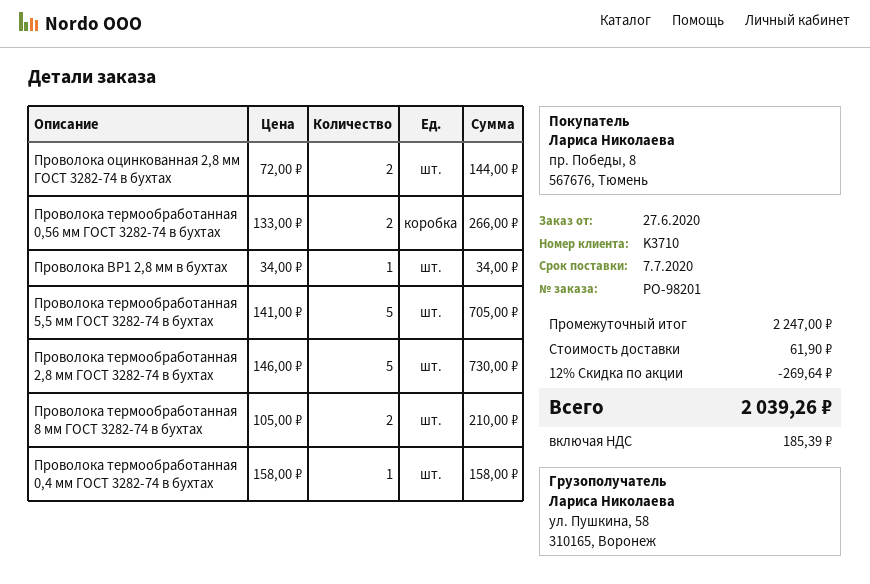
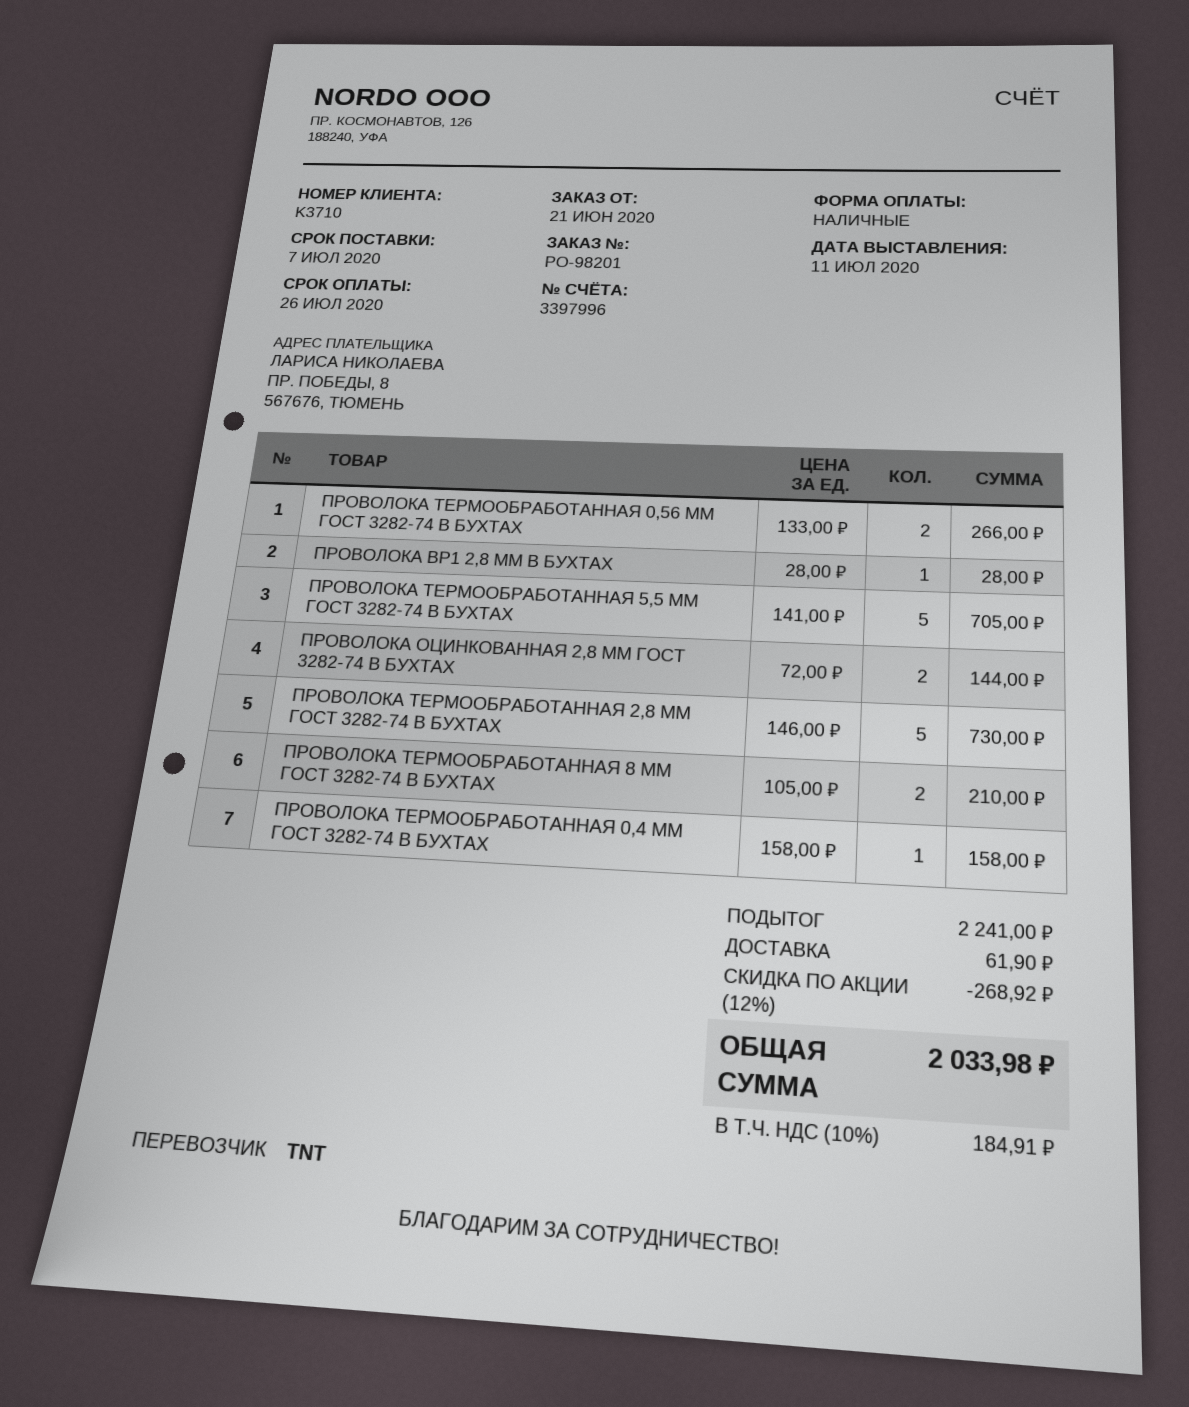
order date: 2020-06-27 -> 2020-06-21
Проволока ВР1 2,8 мм в бухтах: 1 x 34.00 = 34.00 -> 1 x 28.00 = 28.00
subtotal: 2247.00 -> 2241.00
discount: 12% = 269.64 -> 12% = 268.92
tax: 185.39 -> 184.91
total: 2039.26 -> 2033.98

